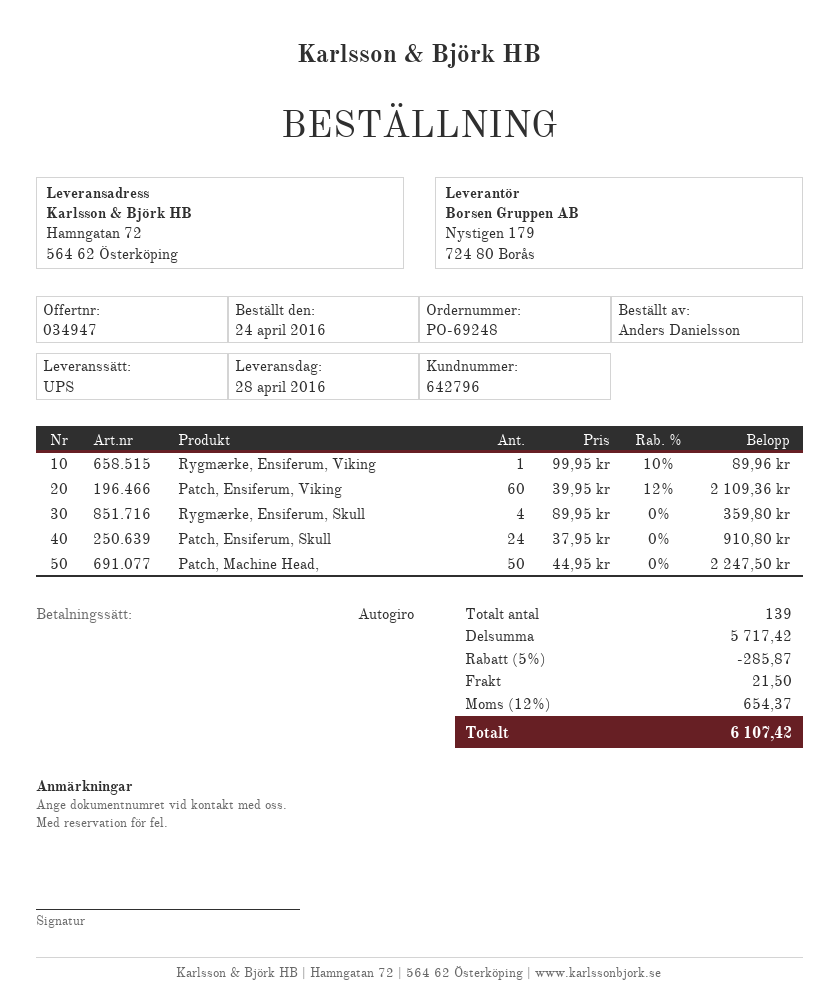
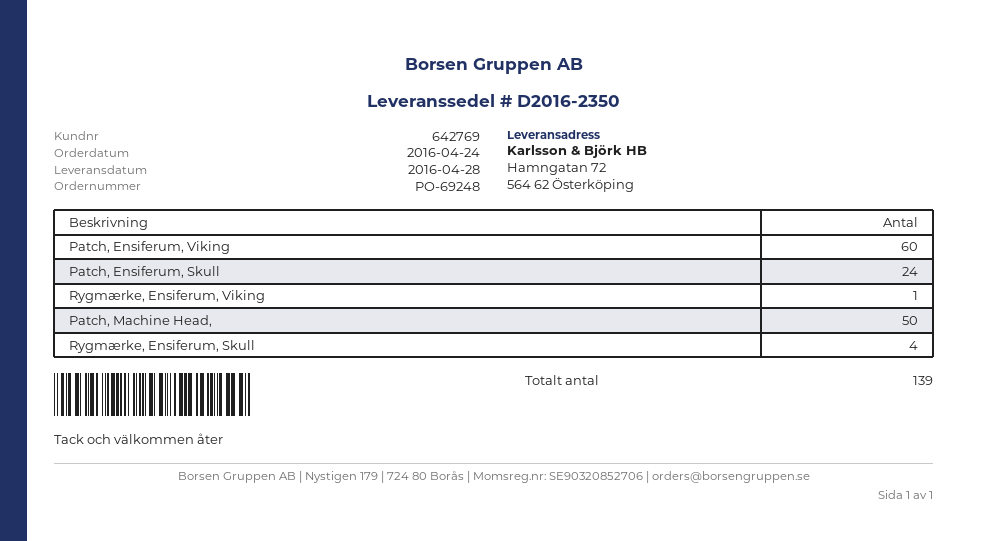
customer number: 642796 -> 642769

